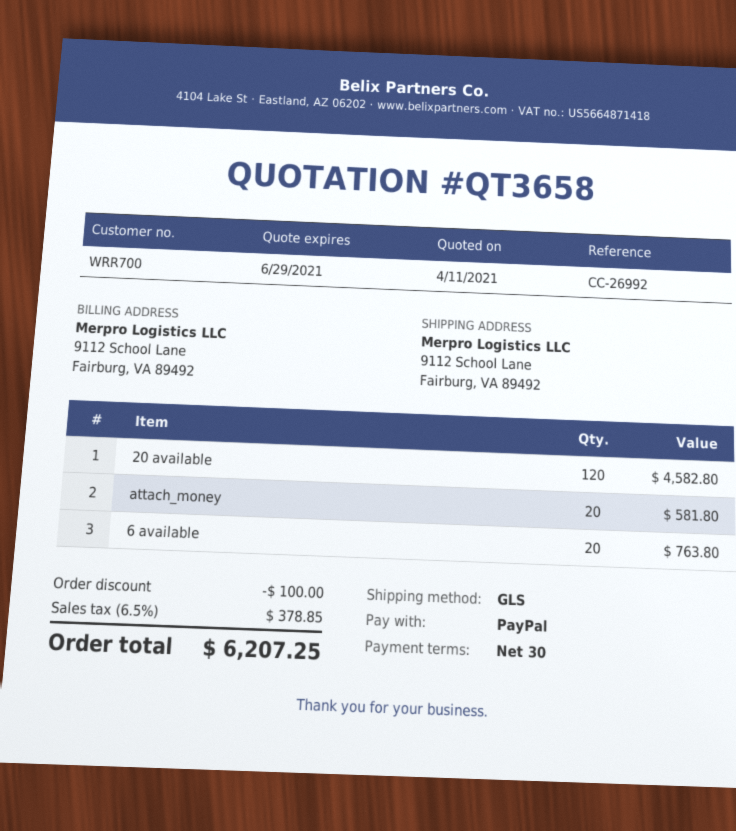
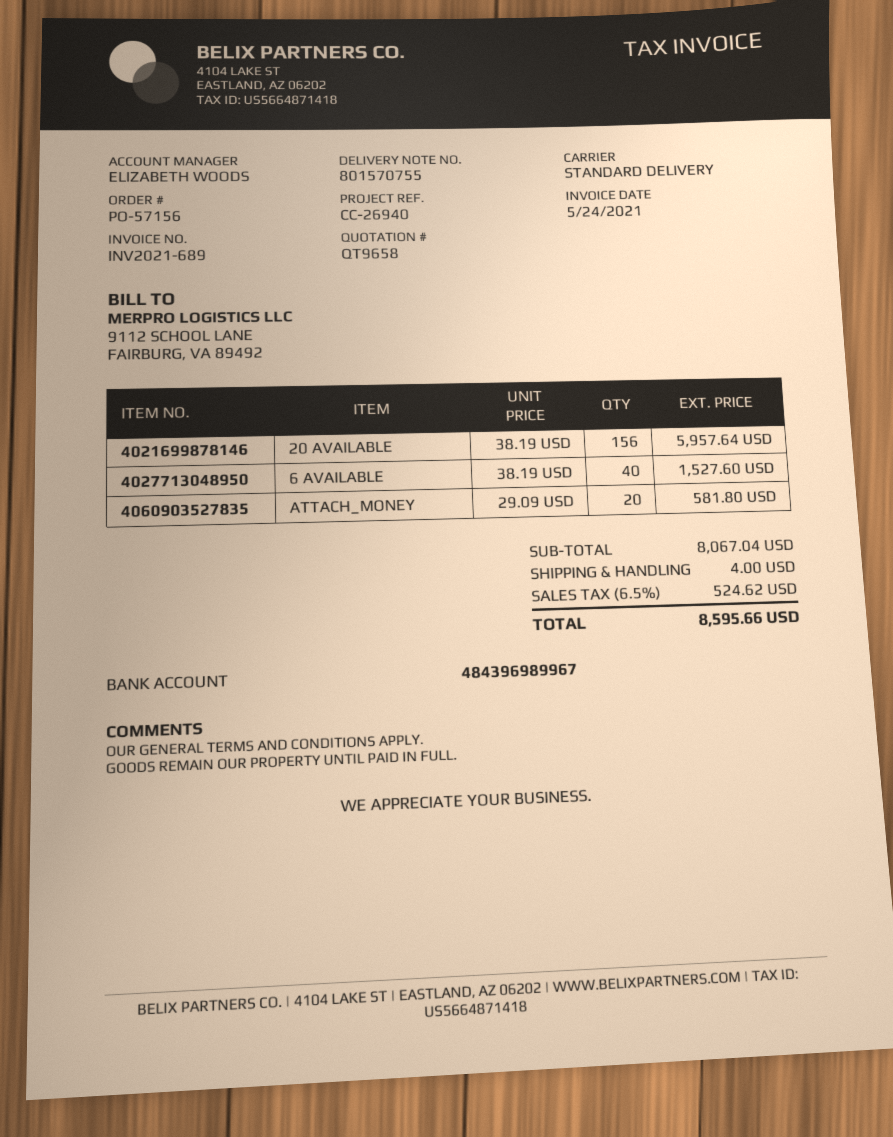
quote number: QT3658 -> QT9658
reference: CC-26992 -> CC-26940
shipping method: GLS -> standard
20 available: 120 for 4582.80 -> 156 for 5957.64
6 available: 20 for 763.80 -> 40 for 1527.60
discount: 100.00 -> none
shipping: none -> 4.00
tax: 6.5% = 378.85 -> 6.5% = 524.62
total: 6207.25 -> 8595.66

